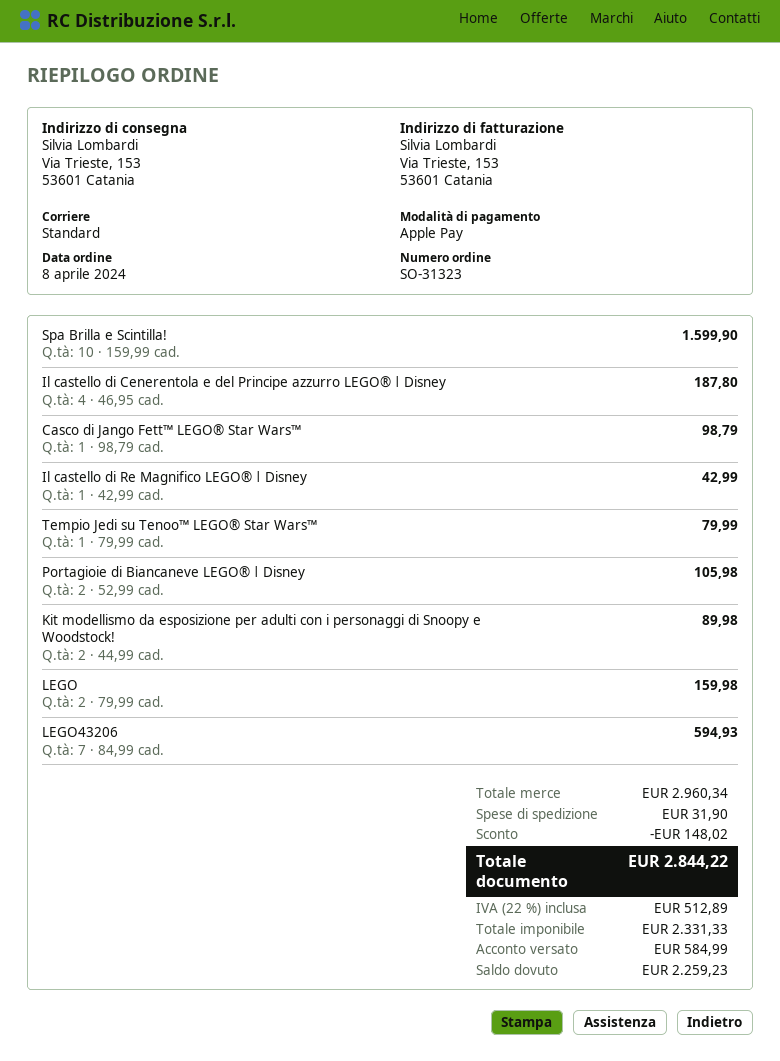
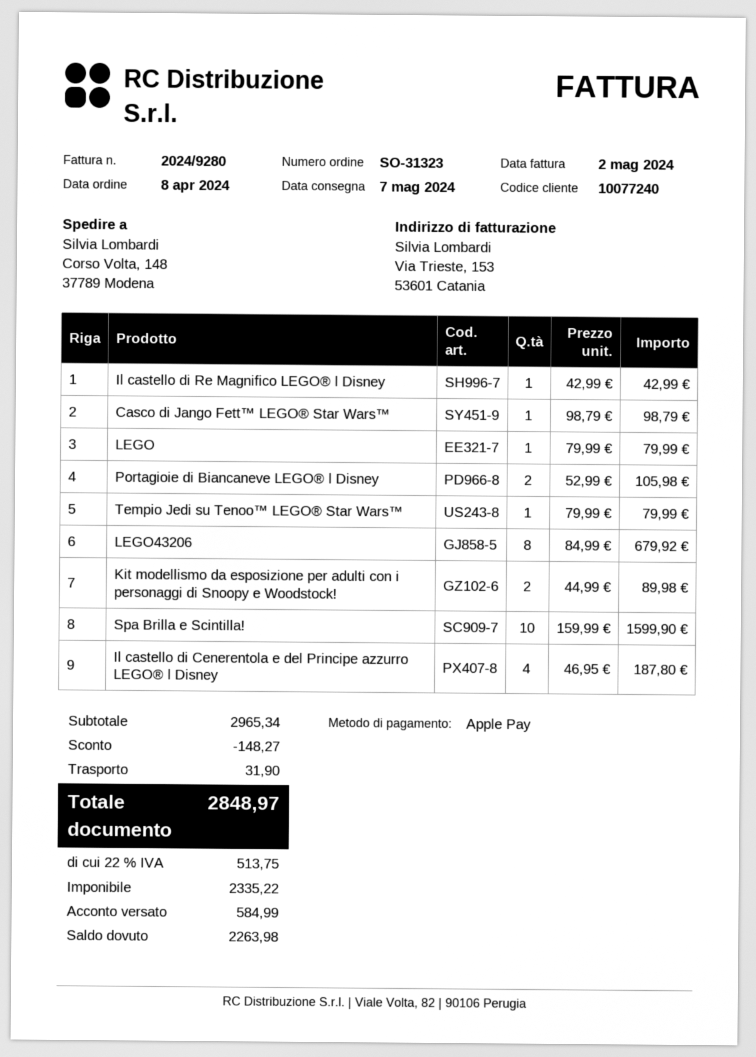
ship to: Via Trieste, 153, 53601 Catania -> Corso Volta, 148, 37789 Modena
LEGO: 2 x 79.99 = 159.98 -> 1 x 79.99 = 79.99
LEGO43206: 7 x 84.99 = 594.93 -> 8 x 84.99 = 679.92
subtotal: 2960.34 -> 2965.34
discount: 148.02 -> 148.27
net: 2331.33 -> 2335.22
tax: 22% = 512.89 -> 22% = 513.75
total: 2844.22 -> 2848.97
balance: 2259.23 -> 2263.98

